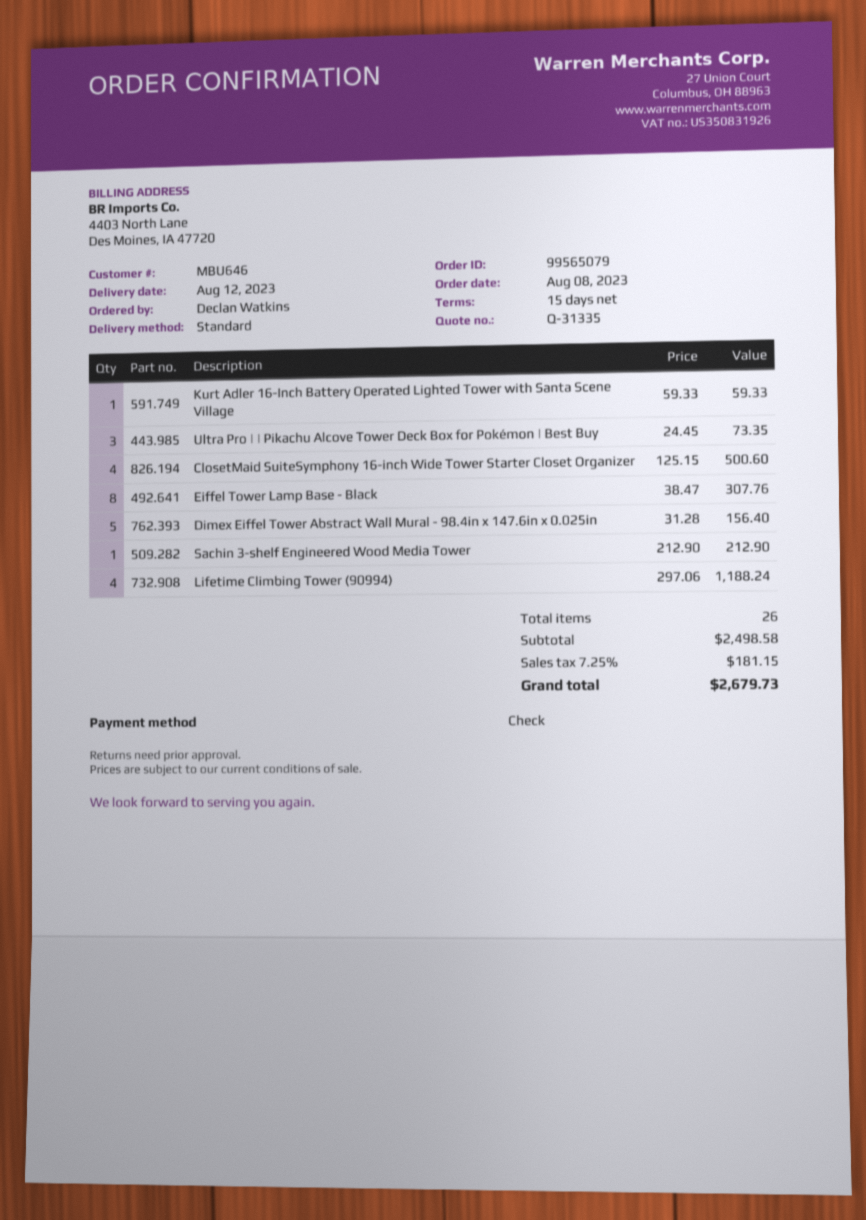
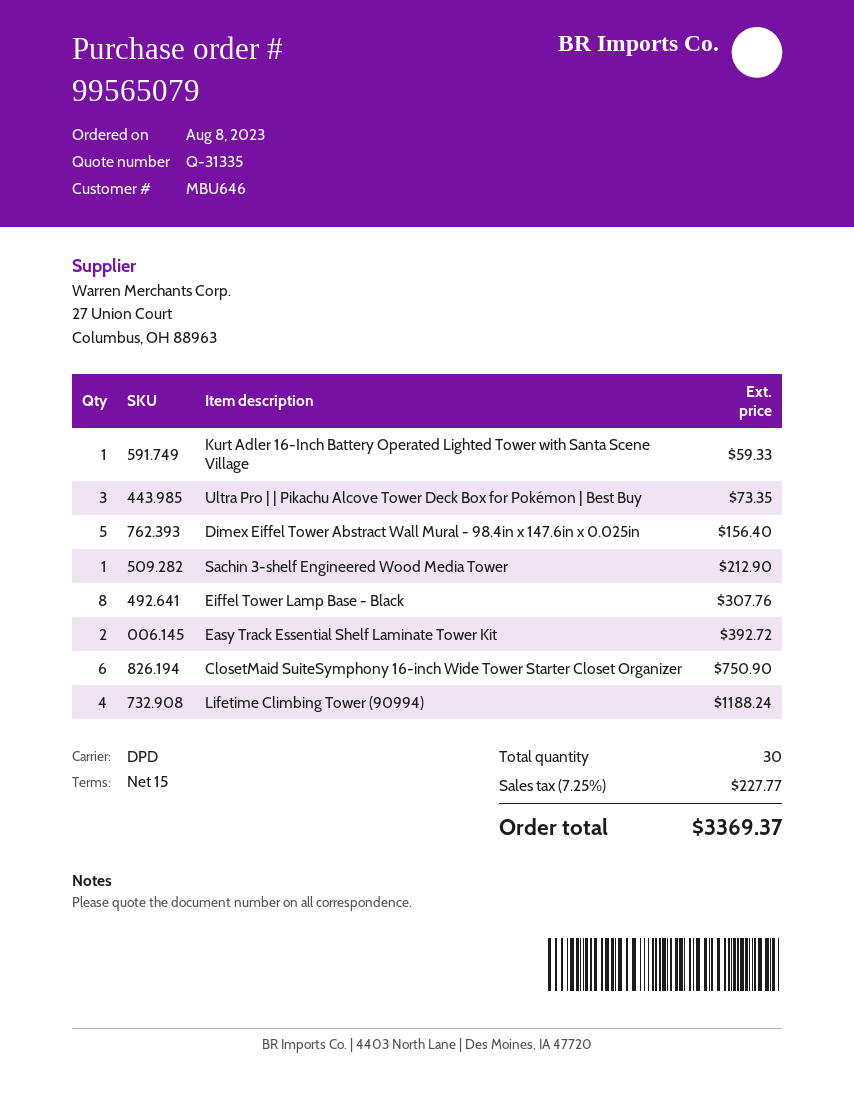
shipping method: standard -> DPD
ClosetMaid SuiteSymphony 16-inch Wide Tower Starter Closet Organizer: 4 for 500.60 -> 6 for 750.90
Easy Track Essential Shelf Laminate Tower Kit: none -> 2 for 392.72
total quantity: 26 -> 30
tax: 7.25% = 181.15 -> 7.25% = 227.77
total: 2679.73 -> 3369.37

